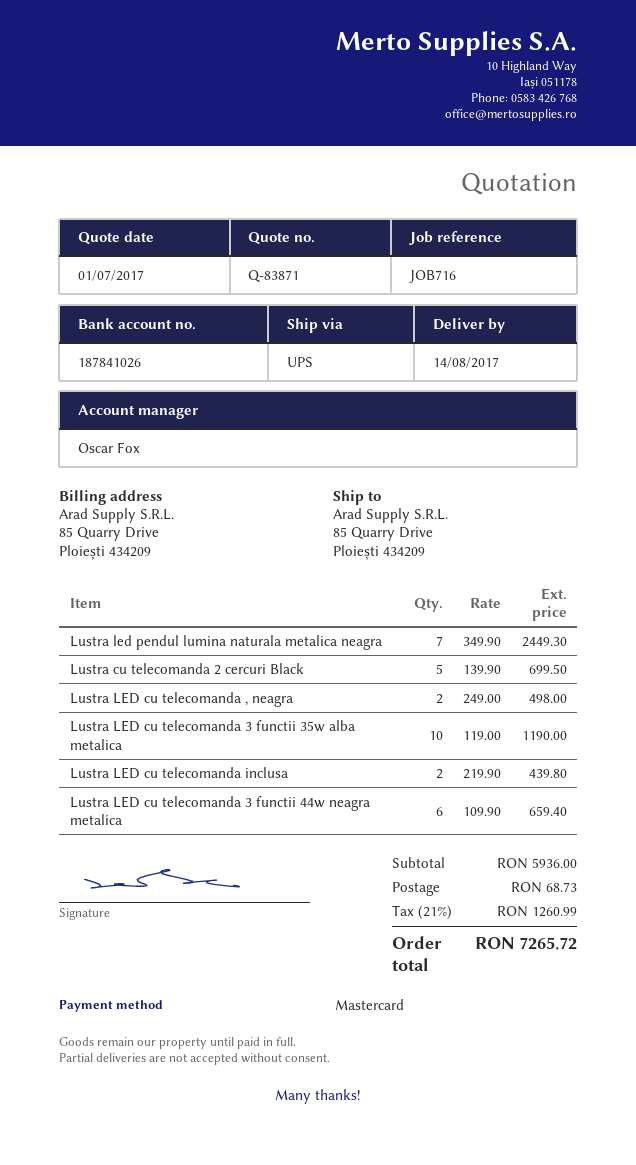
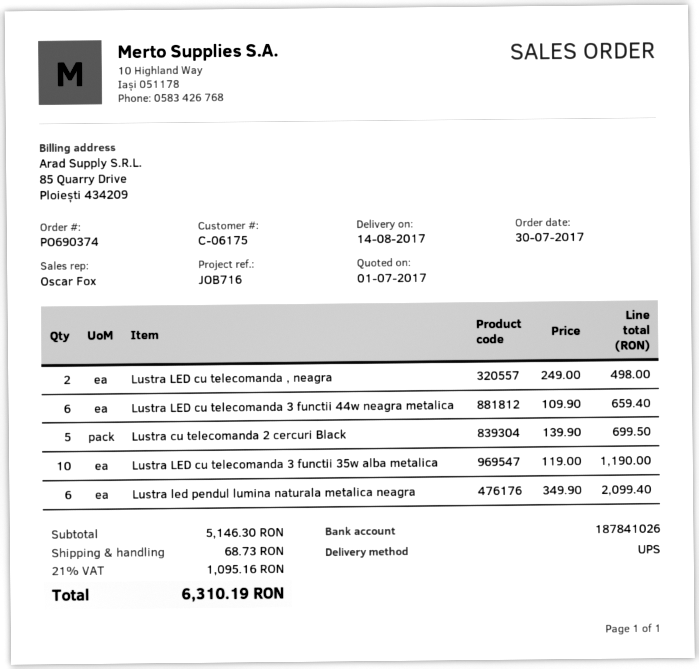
Lustra led pendul lumina naturala metalica neagra: 7 x 349.90 = 2449.30 -> 6 x 349.90 = 2099.40
Lustra LED cu telecomanda inclusa: 2 x 219.90 = 439.80 -> none
subtotal: 5936.00 -> 5146.30
tax: 21% = 1260.99 -> 21% = 1095.16
total: 7265.72 -> 6310.19

